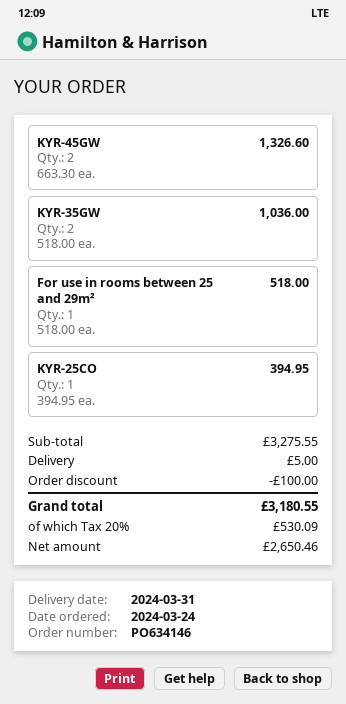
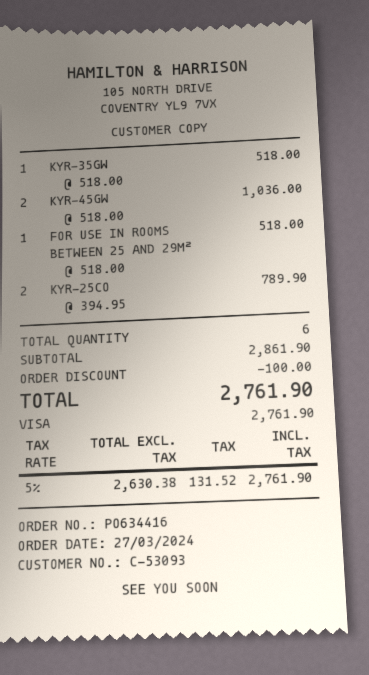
order number: PO634146 -> PO634416
order date: 2024-03-24 -> 2024-03-27
KYR-45GW: 2 x 663.30 = 1326.60 -> 2 x 518.00 = 1036.00
KYR-35GW: 2 x 518.00 = 1036.00 -> 1 x 518.00 = 518.00
KYR-25CO: 1 x 394.95 = 394.95 -> 2 x 394.95 = 789.90
subtotal: 3275.55 -> 2861.90
shipping: 5.00 -> none
net: 2650.46 -> 2630.38
tax: 20% = 530.09 -> 5% = 131.52
total: 3180.55 -> 2761.90

